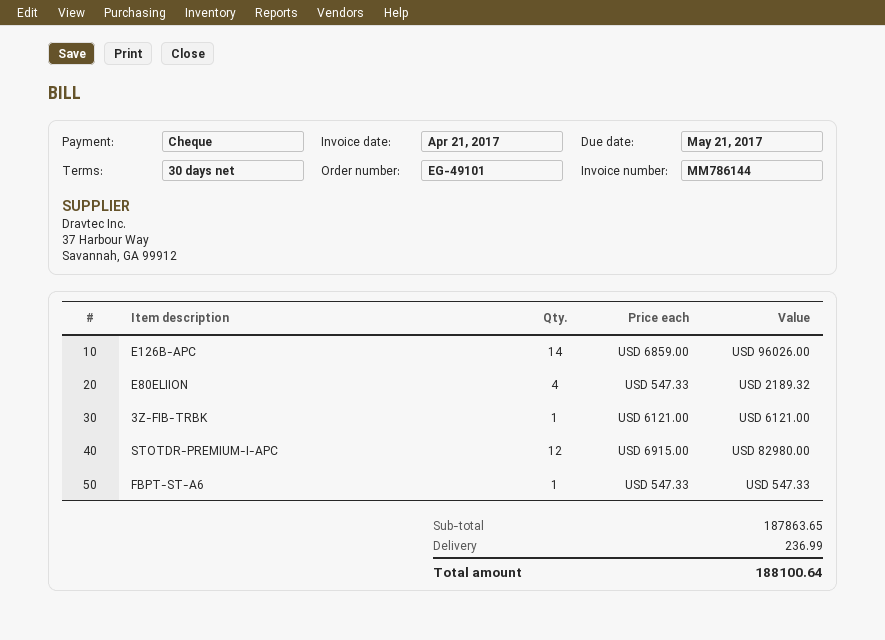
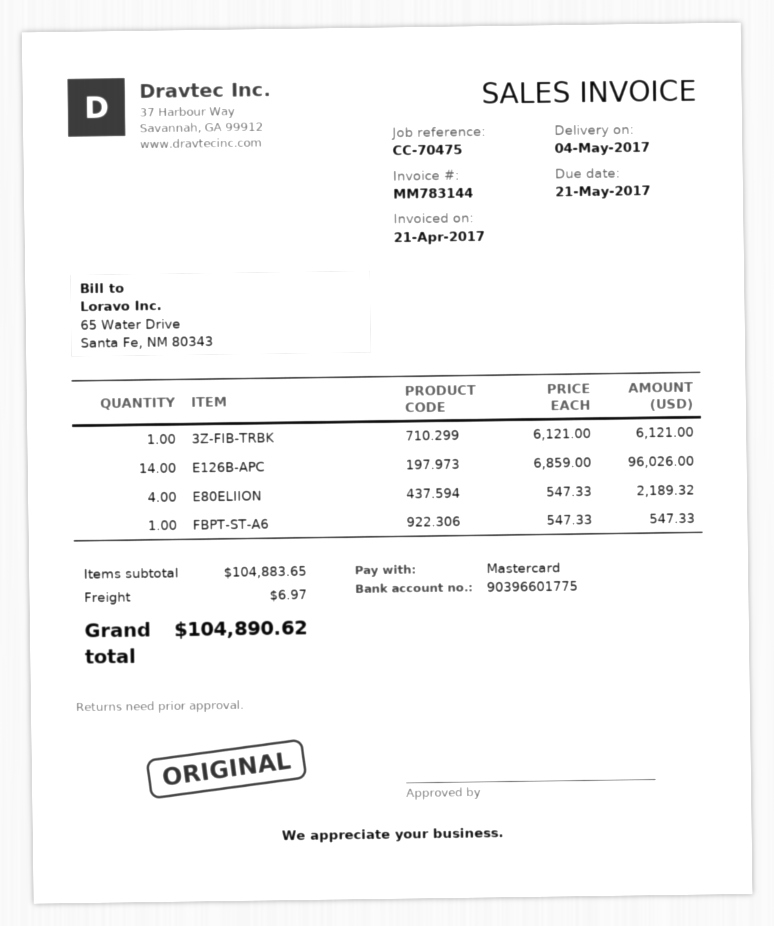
invoice number: MM786144 -> MM783144
payment method: cheque -> Mastercard
STOTDR-PREMIUM-I-APC: 12 x 6915.00 = 82980.00 -> none
subtotal: 187863.65 -> 104883.65
shipping: 236.99 -> 6.97
total: 188100.64 -> 104890.62

